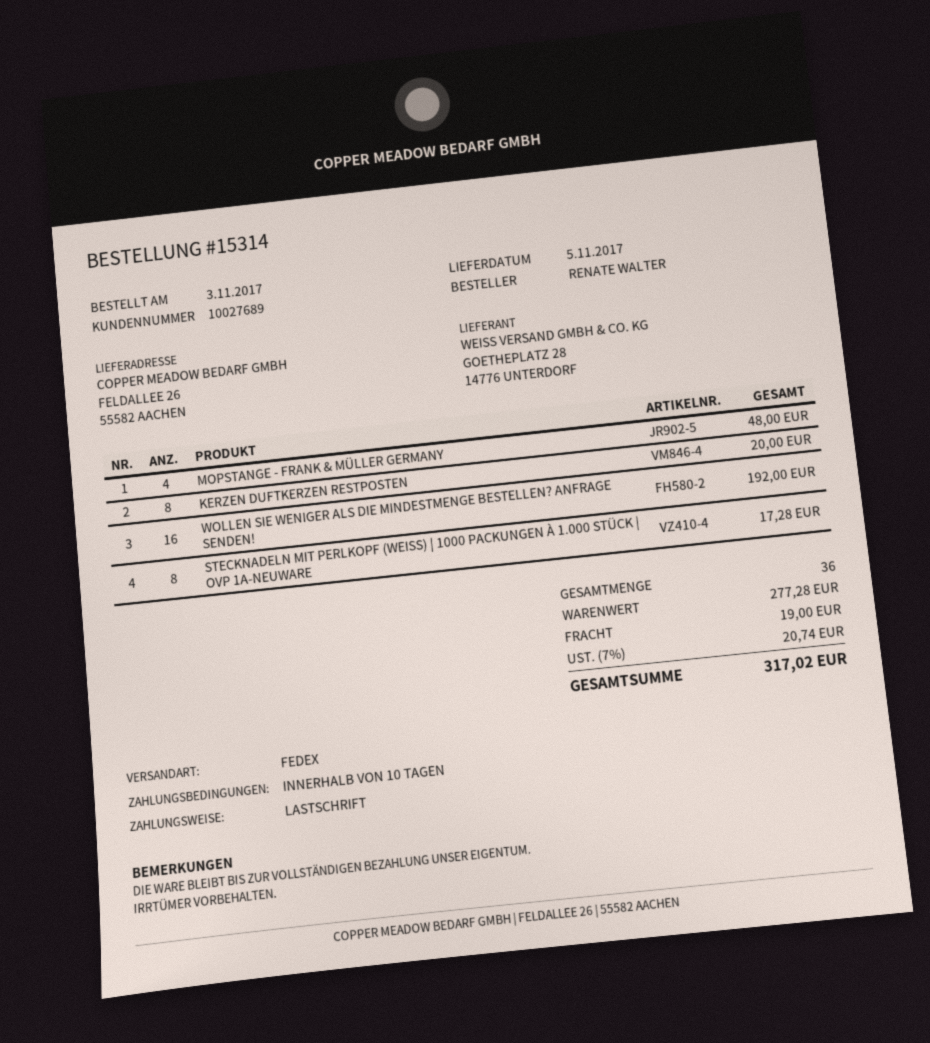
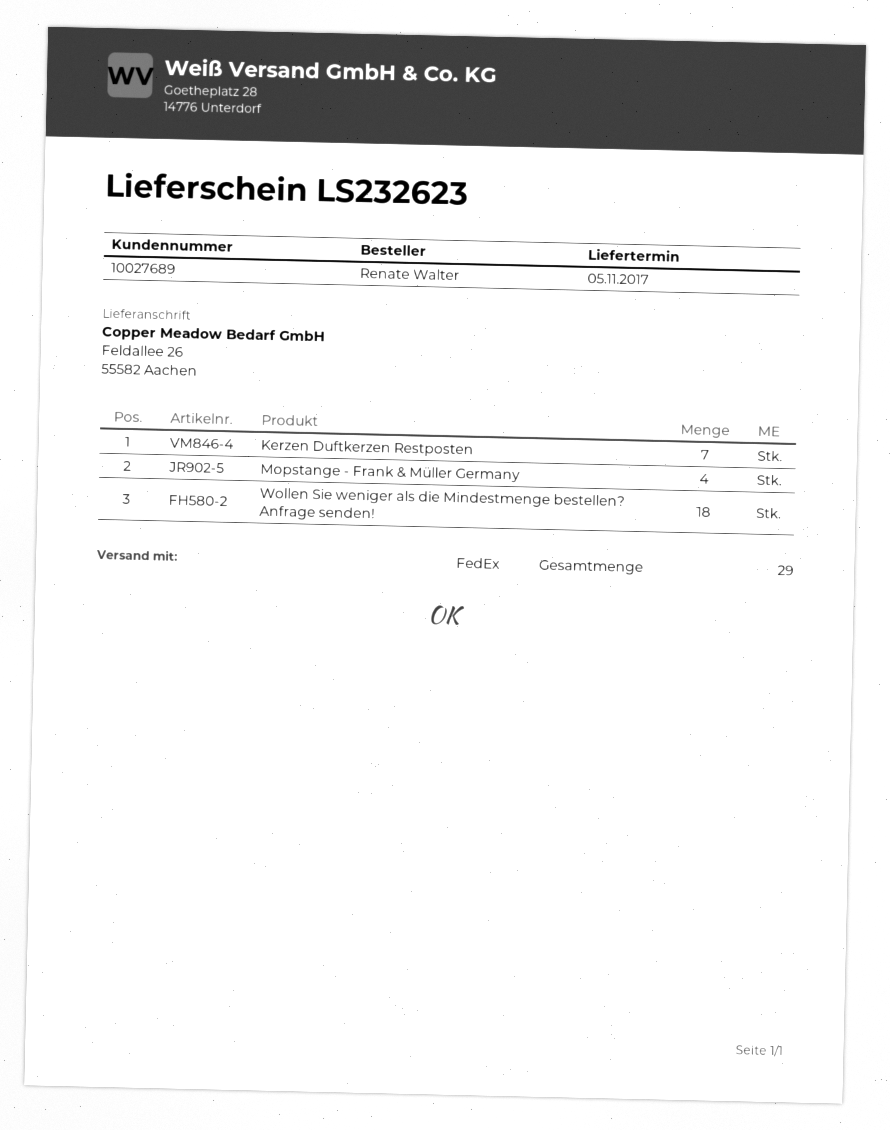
KERZEN DUFTKERZEN RESTPOSTEN: 8 -> 7
WOLLEN SIE WENIGER ALS DIE MINDESTMENGE BESTELLEN? ANFRAGE SENDEN!: 16 -> 18
STECKNADELN MIT PERLKOPF (WEISS) | 1000 PACKUNGEN À 1.000 STÜCK | OVP 1A-NEUWARE: 8 -> none
total quantity: 36 -> 29

